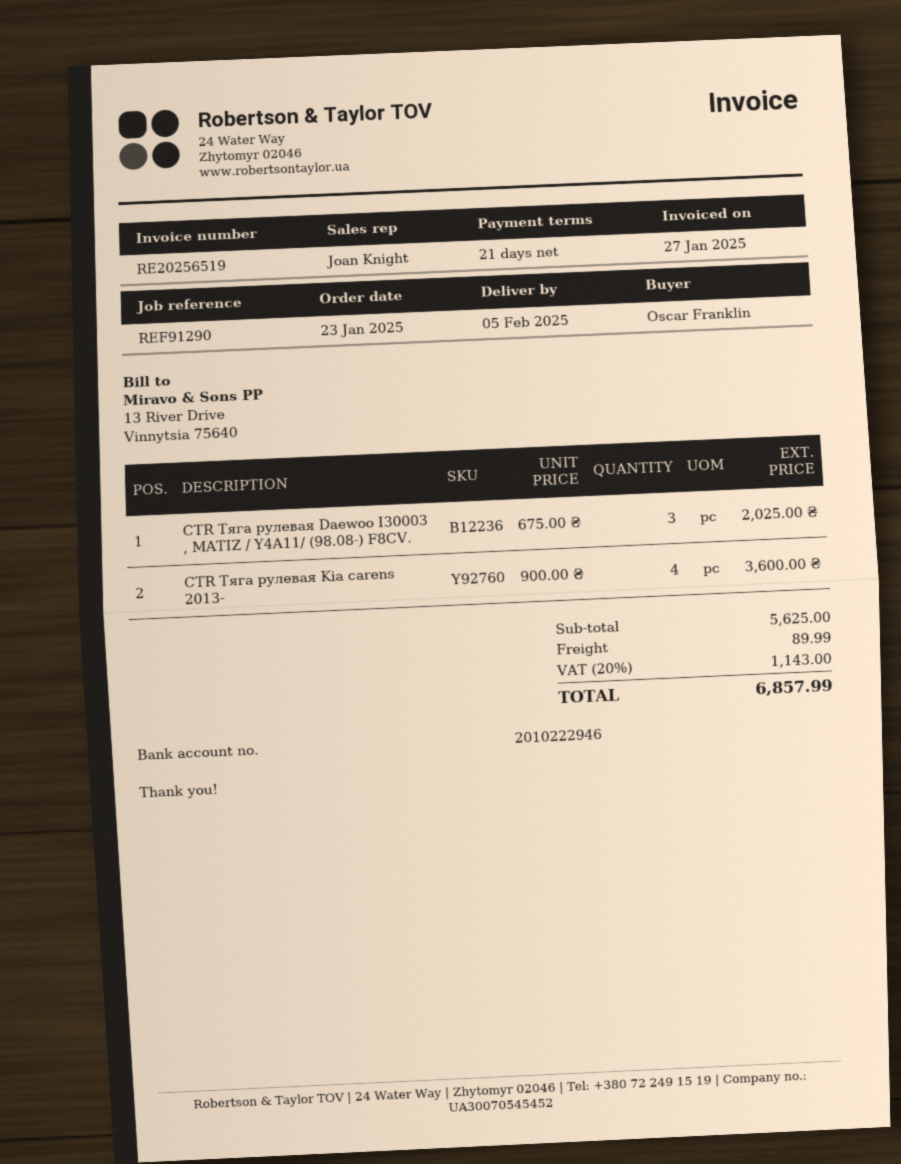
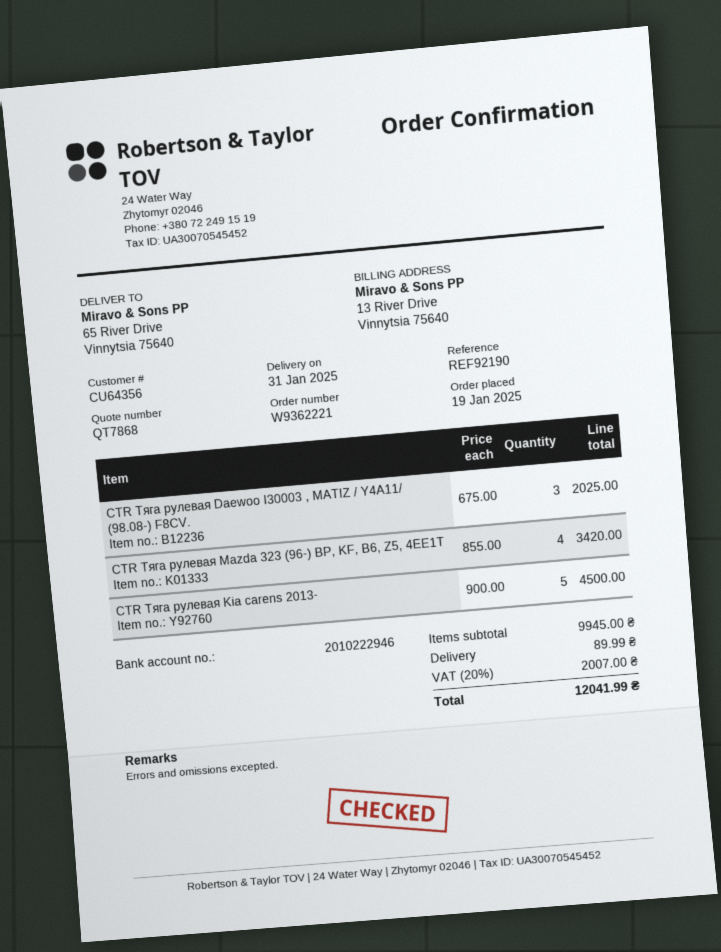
order date: 2025-01-23 -> 2025-01-19
delivery date: 2025-02-05 -> 2025-01-31
reference: REF91290 -> REF92190
CTR Тяга рулевая Kia carens 2013-: 4 x 900.00 = 3600.00 -> 5 x 900.00 = 4500.00
CTR Тяга рулевая Mazda 323 (96-) BP, KF, B6, Z5, 4EE1T: none -> 4 x 855.00 = 3420.00
subtotal: 5625.00 -> 9945.00
tax: 20% = 1143.00 -> 20% = 2007.00
total: 6857.99 -> 12041.99

